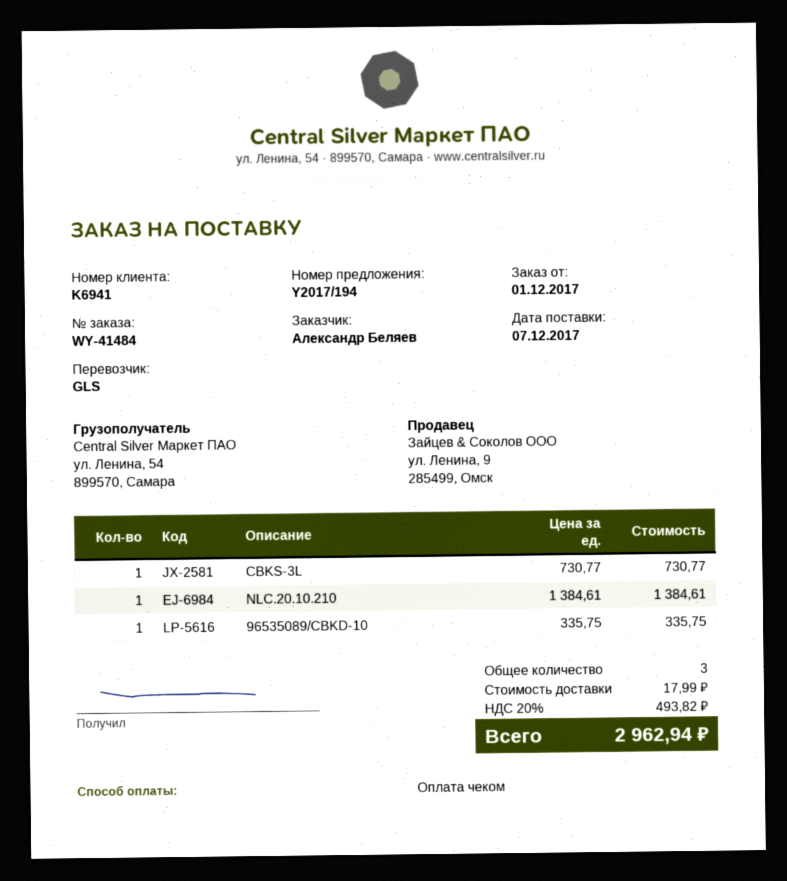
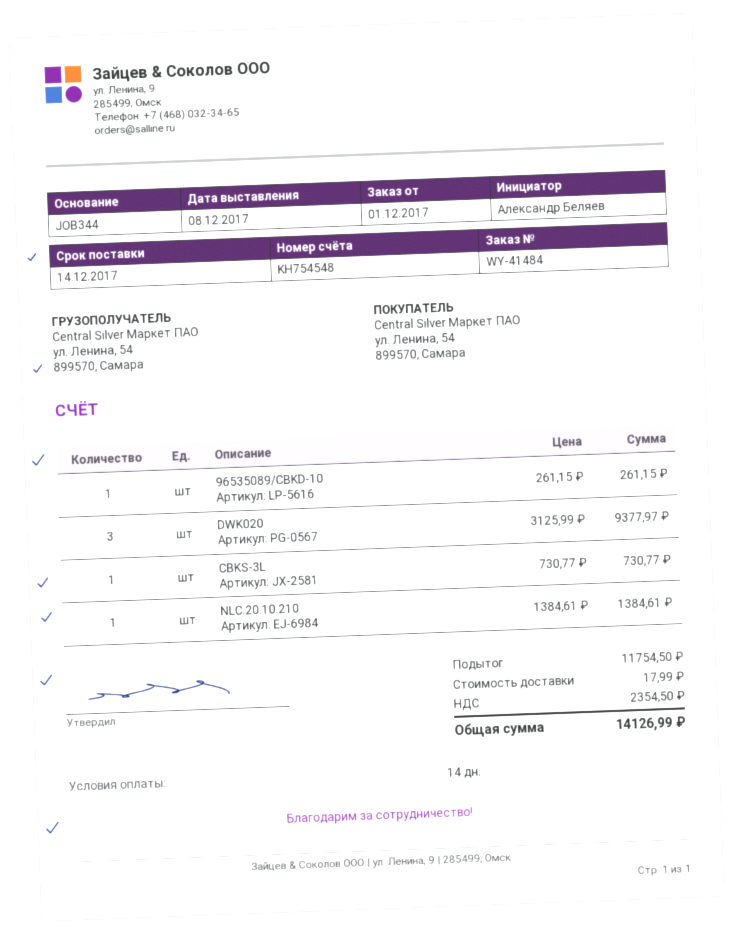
delivery date: 2017-12-07 -> 2017-12-14
96535089/CBKD-10: 1 x 335.75 = 335.75 -> 1 x 261.15 = 261.15
DWK020: none -> 3 x 3125.99 = 9377.97
tax: 493.82 -> 2354.50
total: 2962.94 -> 14126.99

